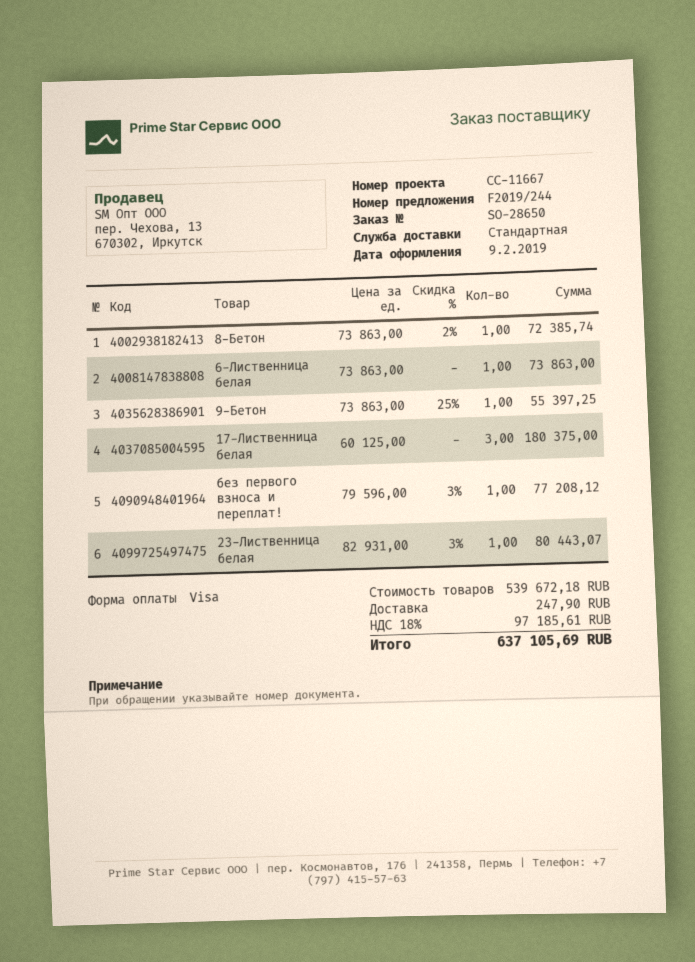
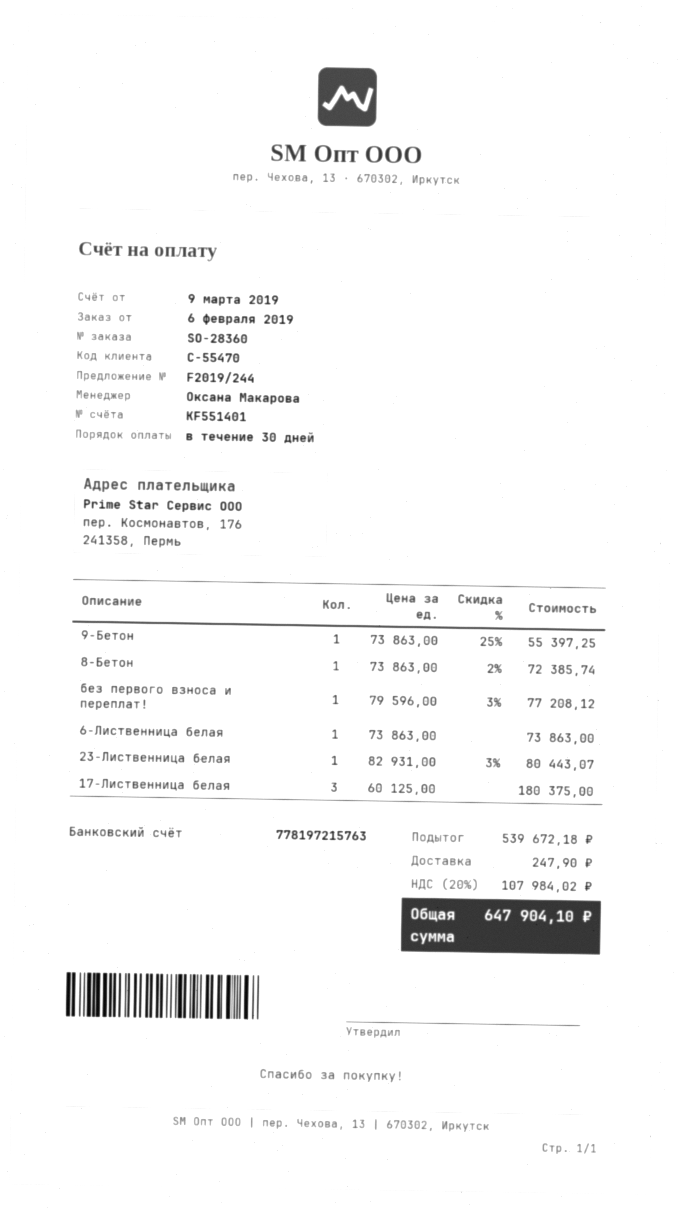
order number: SO-28650 -> SO-28360
order date: 2019-02-09 -> 2019-02-06
tax: 18% = 97185.61 -> 20% = 107984.02
total: 637105.69 -> 647904.10

